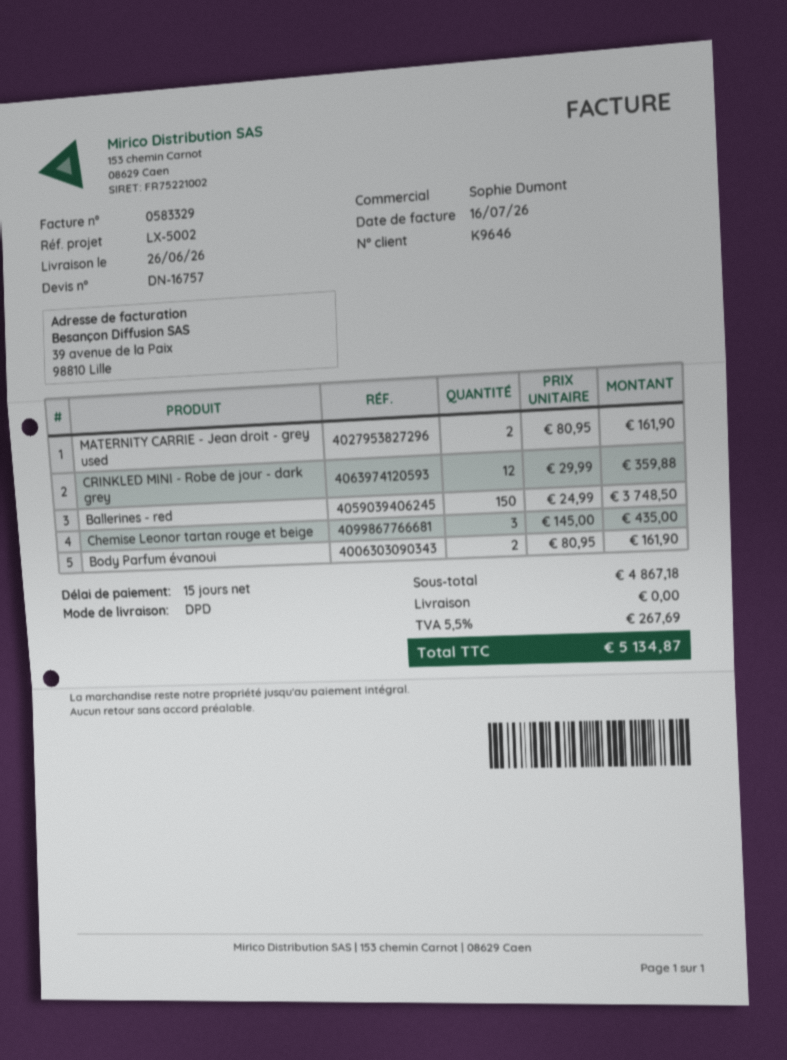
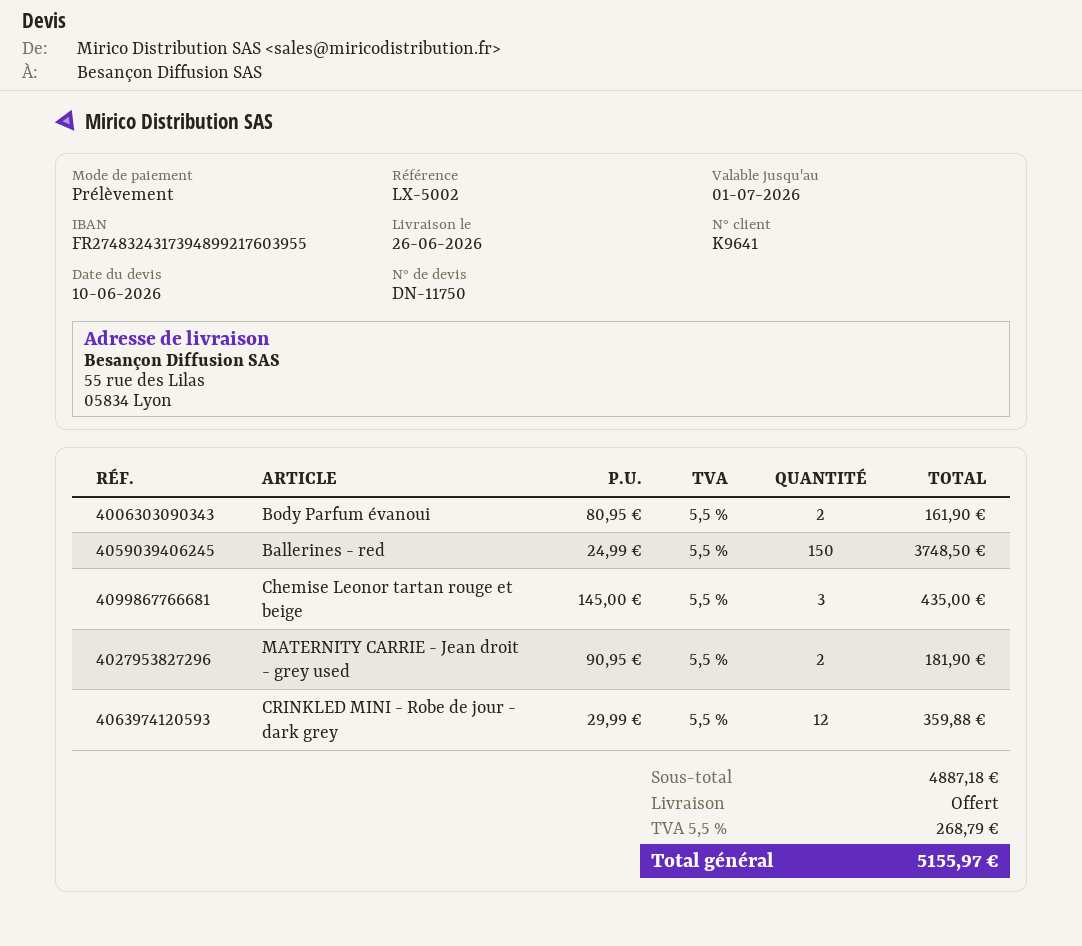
quote number: DN-16757 -> DN-11750
customer number: K9646 -> K9641
MATERNITY CARRIE - Jean droit - grey used: 2 x 80.95 = 161.90 -> 2 x 90.95 = 181.90
subtotal: 4867.18 -> 4887.18
tax: 5.5% = 267.69 -> 5.5% = 268.79
total: 5134.87 -> 5155.97

